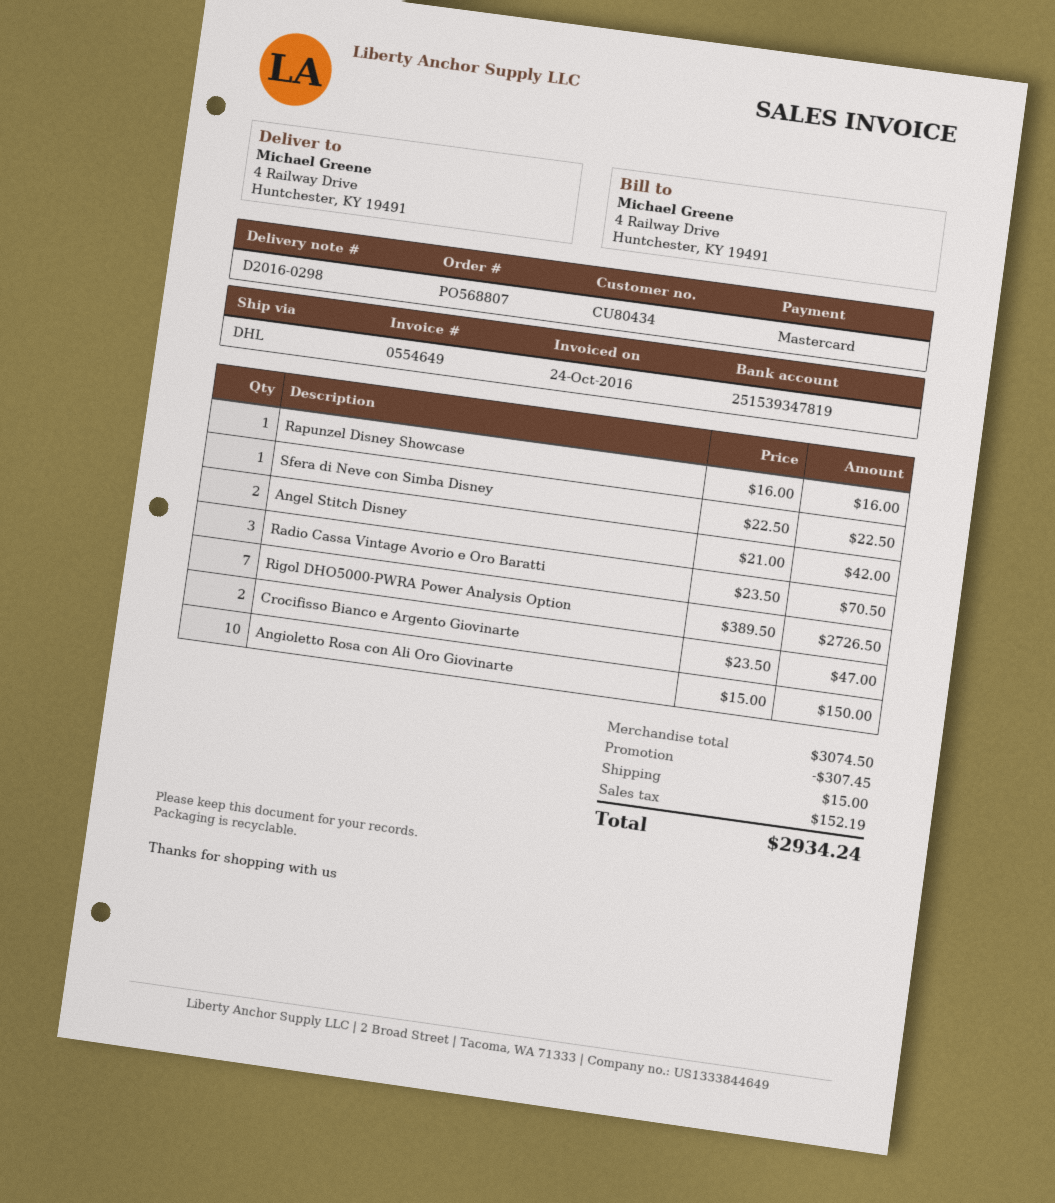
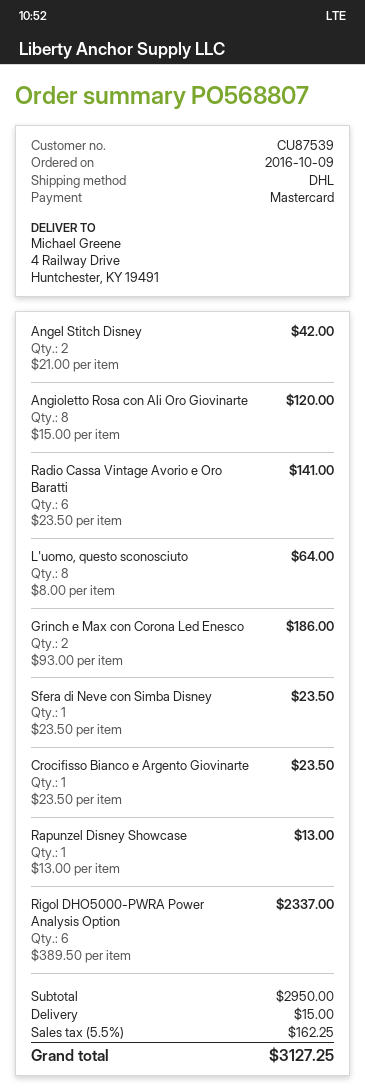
customer number: CU80434 -> CU87539
Rapunzel Disney Showcase: 1 x 16.00 = 16.00 -> 1 x 13.00 = 13.00
Sfera di Neve con Simba Disney: 1 x 22.50 = 22.50 -> 1 x 23.50 = 23.50
Radio Cassa Vintage Avorio e Oro Baratti: 3 x 23.50 = 70.50 -> 6 x 23.50 = 141.00
Rigol DHO5000-PWRA Power Analysis Option: 7 x 389.50 = 2726.50 -> 6 x 389.50 = 2337.00
Crocifisso Bianco e Argento Giovinarte: 2 x 23.50 = 47.00 -> 1 x 23.50 = 23.50
Angioletto Rosa con Ali Oro Giovinarte: 10 x 15.00 = 150.00 -> 8 x 15.00 = 120.00
L'uomo, questo sconosciuto: none -> 8 x 8.00 = 64.00
Grinch e Max con Corona Led Enesco: none -> 2 x 93.00 = 186.00
subtotal: 3074.50 -> 2950.00
discount: 307.45 -> none
tax: 152.19 -> 162.25
total: 2934.24 -> 3127.25

